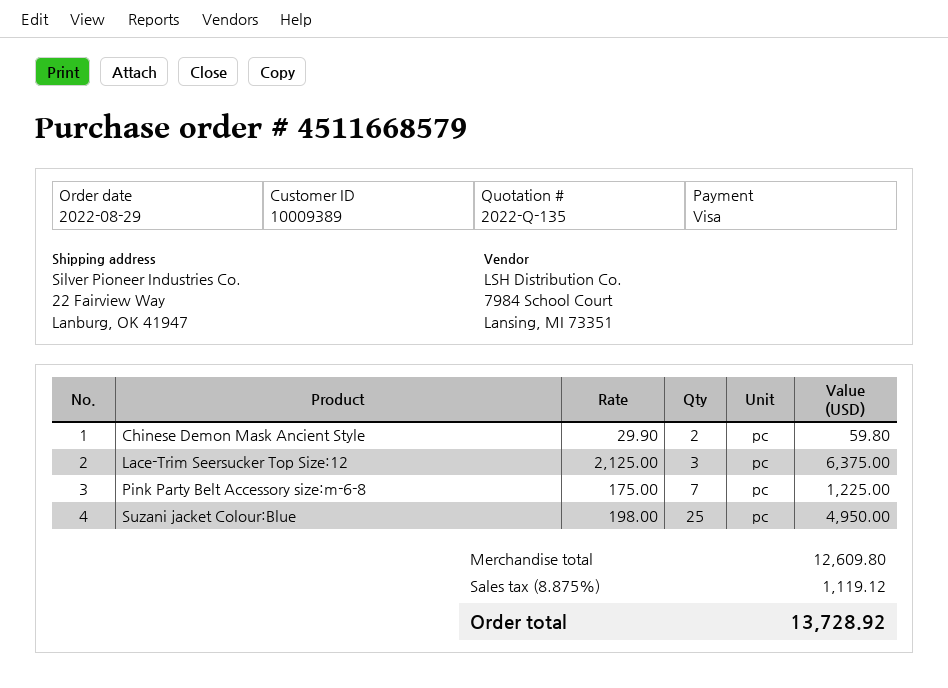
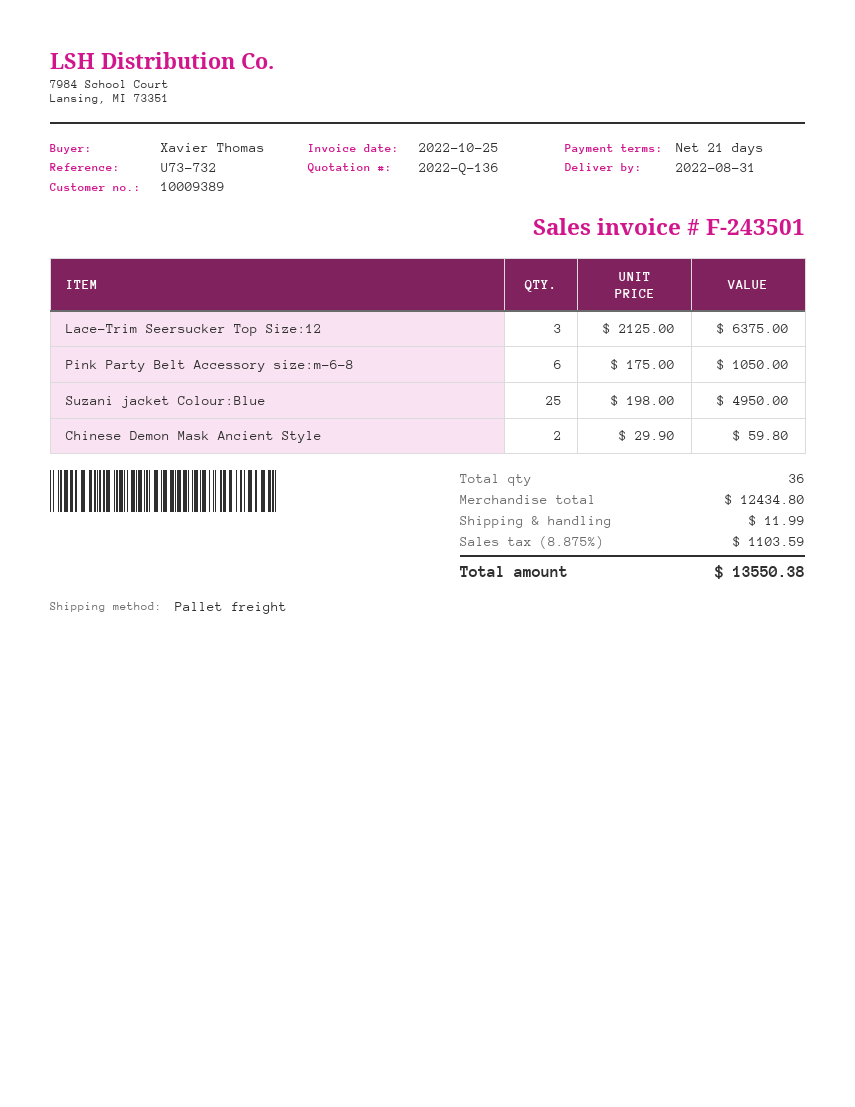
quote number: 2022-Q-135 -> 2022-Q-136
Pink Party Belt Accessory size:m-6-8: 7 x 175.00 = 1225.00 -> 6 x 175.00 = 1050.00
subtotal: 12609.80 -> 12434.80
shipping: none -> 11.99
tax: 8.875% = 1119.12 -> 8.875% = 1103.59
total: 13728.92 -> 13550.38

